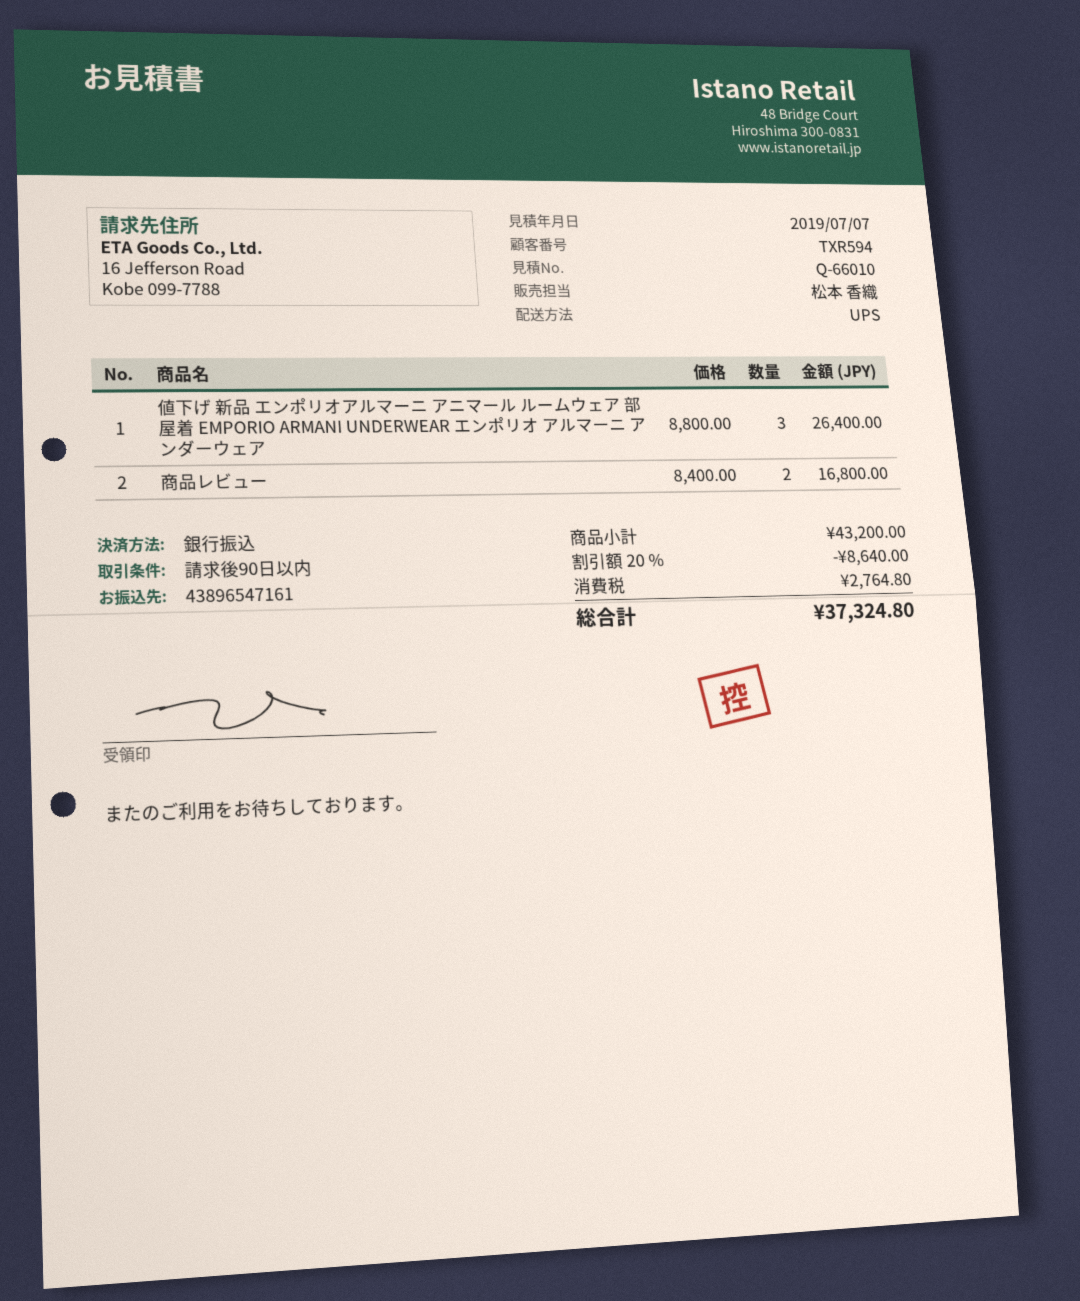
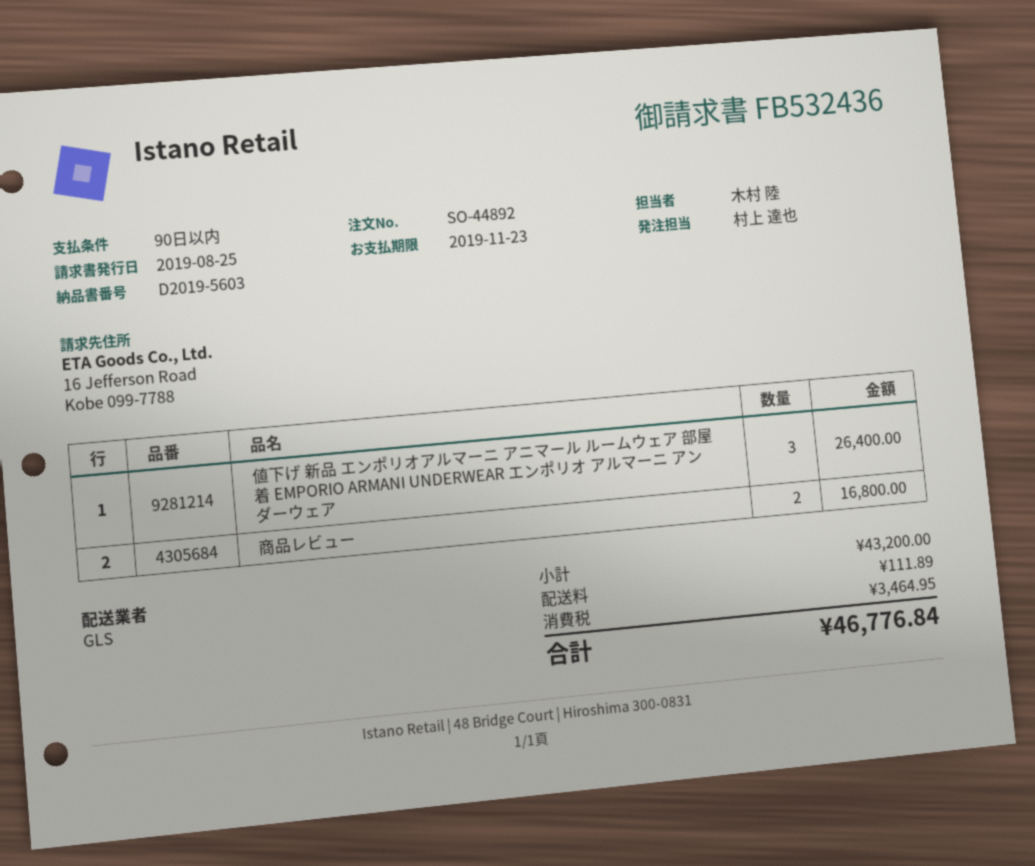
sales rep: 松本 香織 -> 木村 陸
shipping method: UPS -> GLS
discount: 20% = 8640.00 -> none
shipping: none -> 111.89
tax: 2764.80 -> 3464.95
total: 37324.80 -> 46776.84

